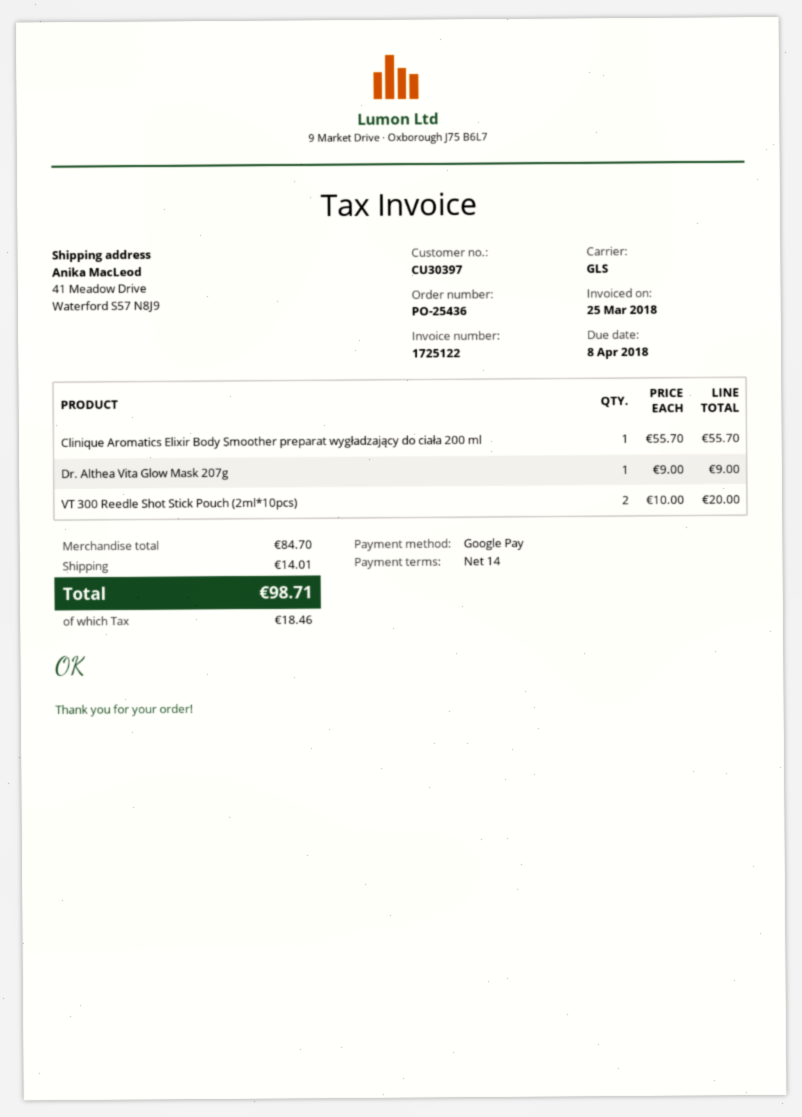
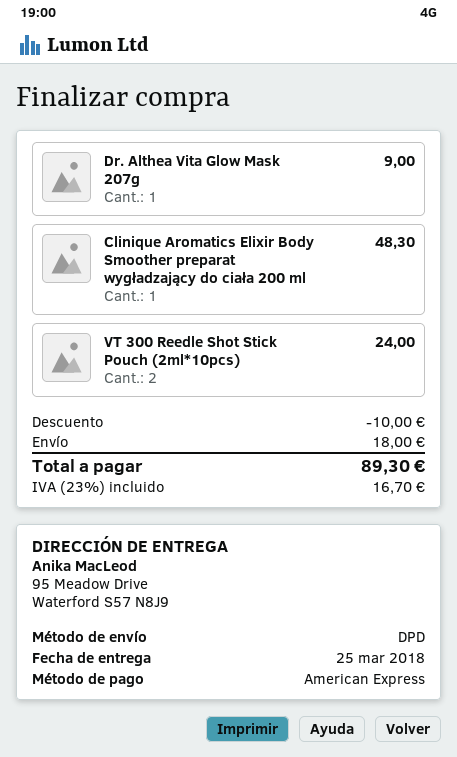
payment method: Google Pay -> American Express
shipping method: GLS -> DPD
ship to: 41 Meadow Drive, Waterford S57 N8J9 -> 95 Meadow Drive, Waterford S57 N8J9
Clinique Aromatics Elixir Body Smoother preparat wygładzający do ciała 200 ml: 1 for 55.70 -> 1 for 48.30
VT 300 Reedle Shot Stick Pouch (2ml*10pcs): 2 for 20.00 -> 2 for 24.00
discount: none -> 10.00
shipping: 14.01 -> 18.00
tax: 18.46 -> 16.70
total: 98.71 -> 89.30

